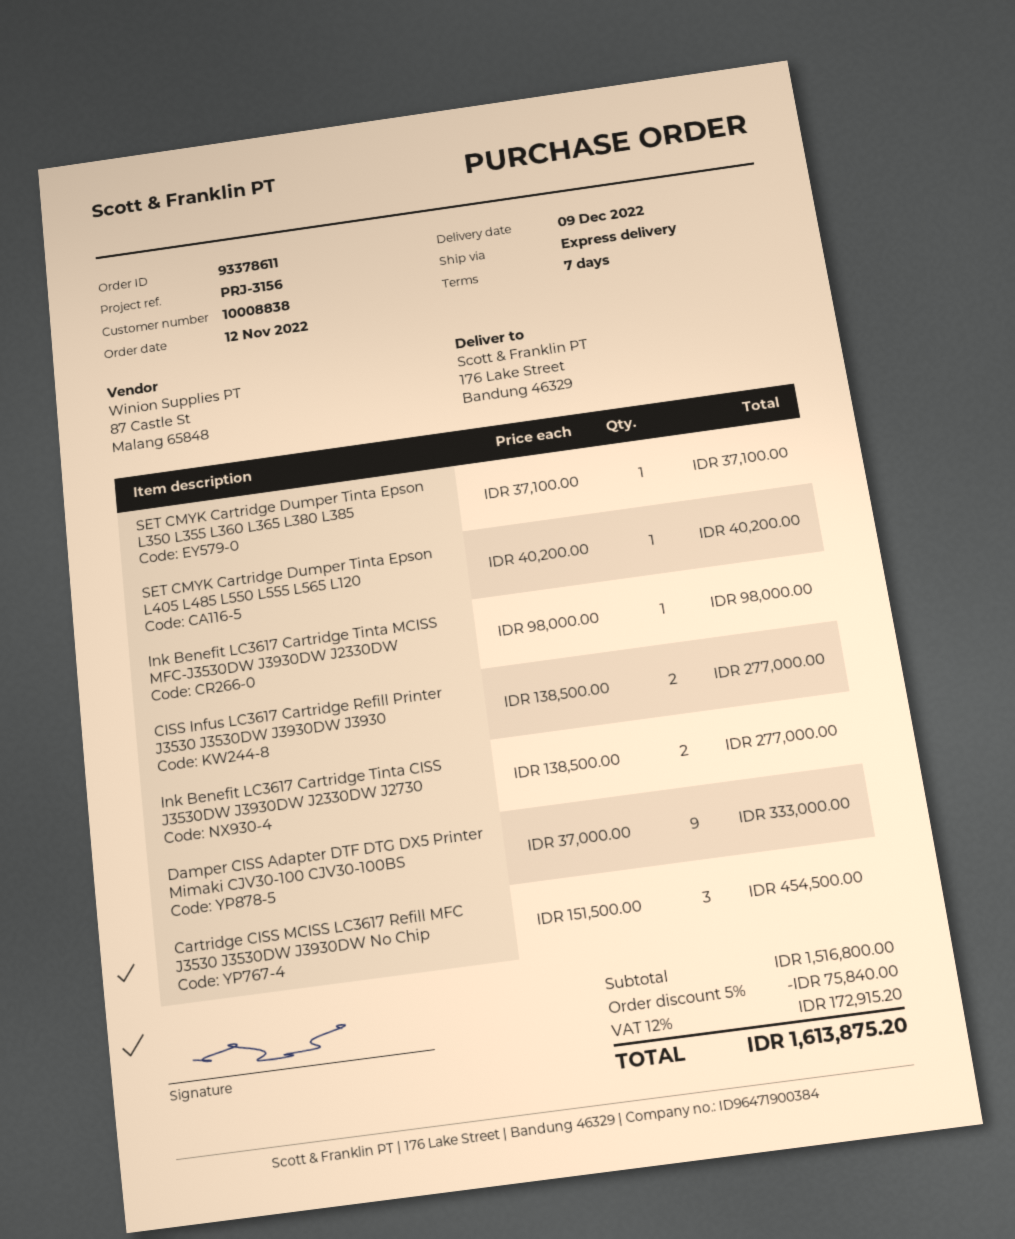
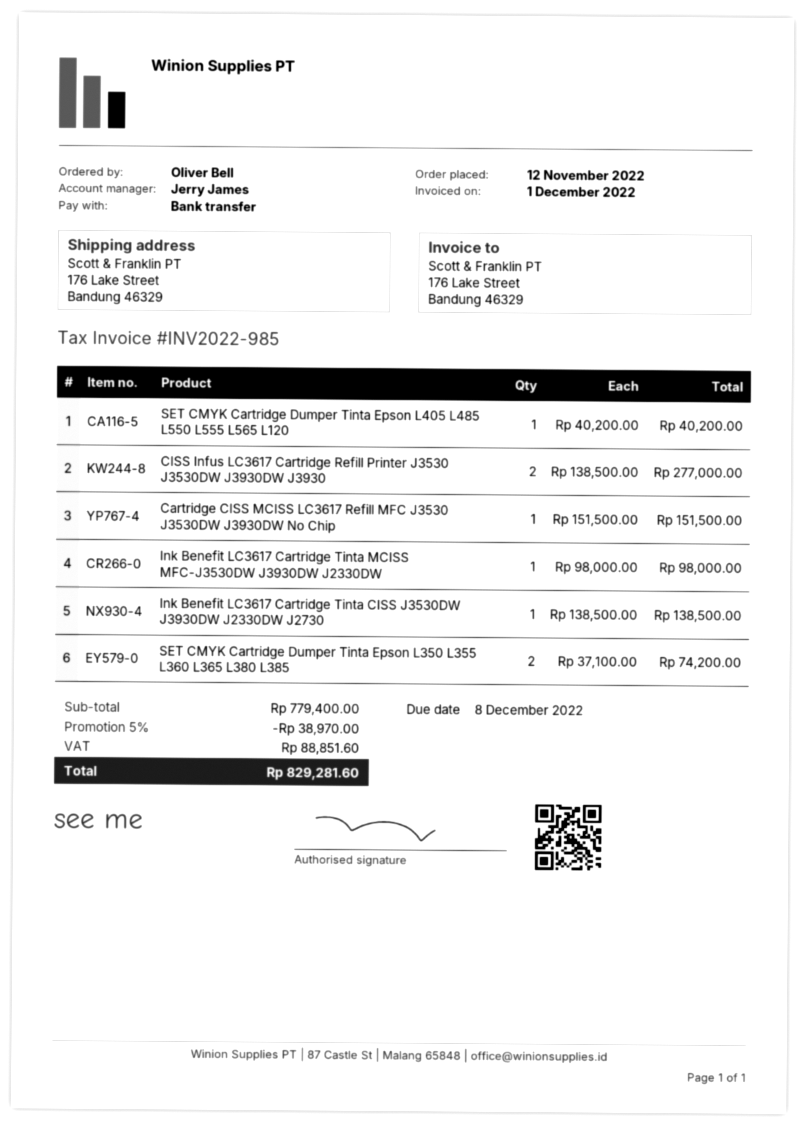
SET CMYK Cartridge Dumper Tinta Epson L350 L355 L360 L365 L380 L385: 1 x 37100.00 = 37100.00 -> 2 x 37100.00 = 74200.00
Ink Benefit LC3617 Cartridge Tinta CISS J3530DW J3930DW J2330DW J2730: 2 x 138500.00 = 277000.00 -> 1 x 138500.00 = 138500.00
Damper CISS Adapter DTF DTG DX5 Printer Mimaki CJV30-100 CJV30-100BS: 9 x 37000.00 = 333000.00 -> none
Cartridge CISS MCISS LC3617 Refill MFC J3530 J3530DW J3930DW No Chip: 3 x 151500.00 = 454500.00 -> 1 x 151500.00 = 151500.00
subtotal: 1516800.00 -> 779400.00
discount: 5% = 75840.00 -> 5% = 38970.00
tax: 172915.20 -> 88851.60
total: 1613875.20 -> 829281.60

